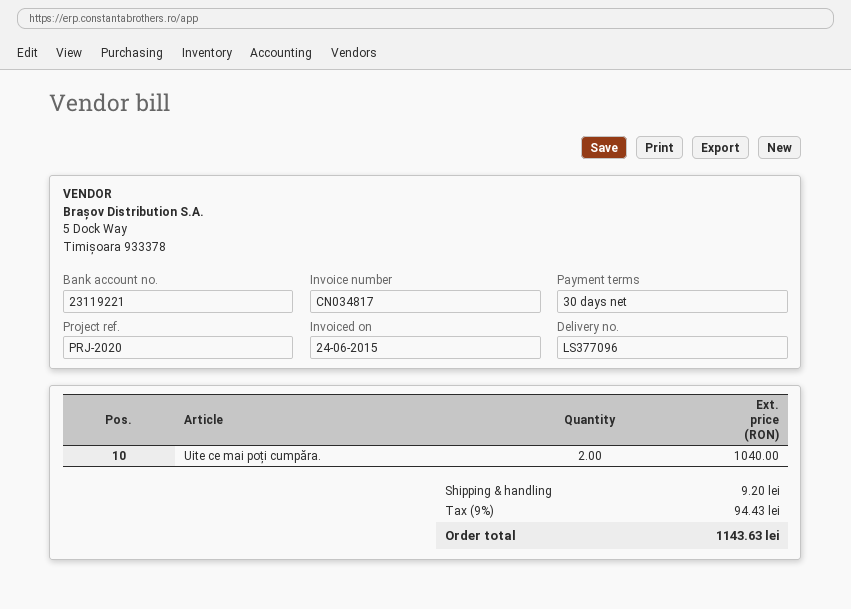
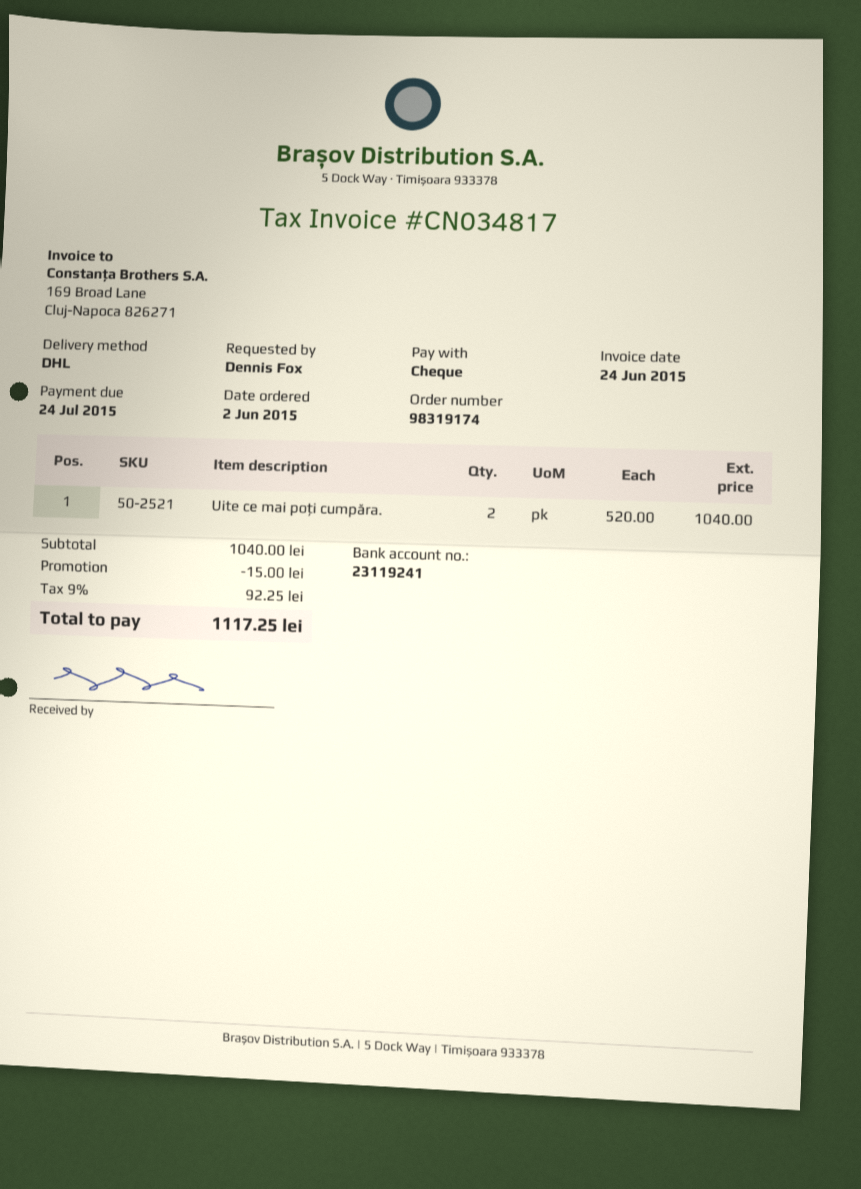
bank account: 23119221 -> 23119241
discount: none -> 15.00
shipping: 9.20 -> none
tax: 9% = 94.43 -> 9% = 92.25
total: 1143.63 -> 1117.25

